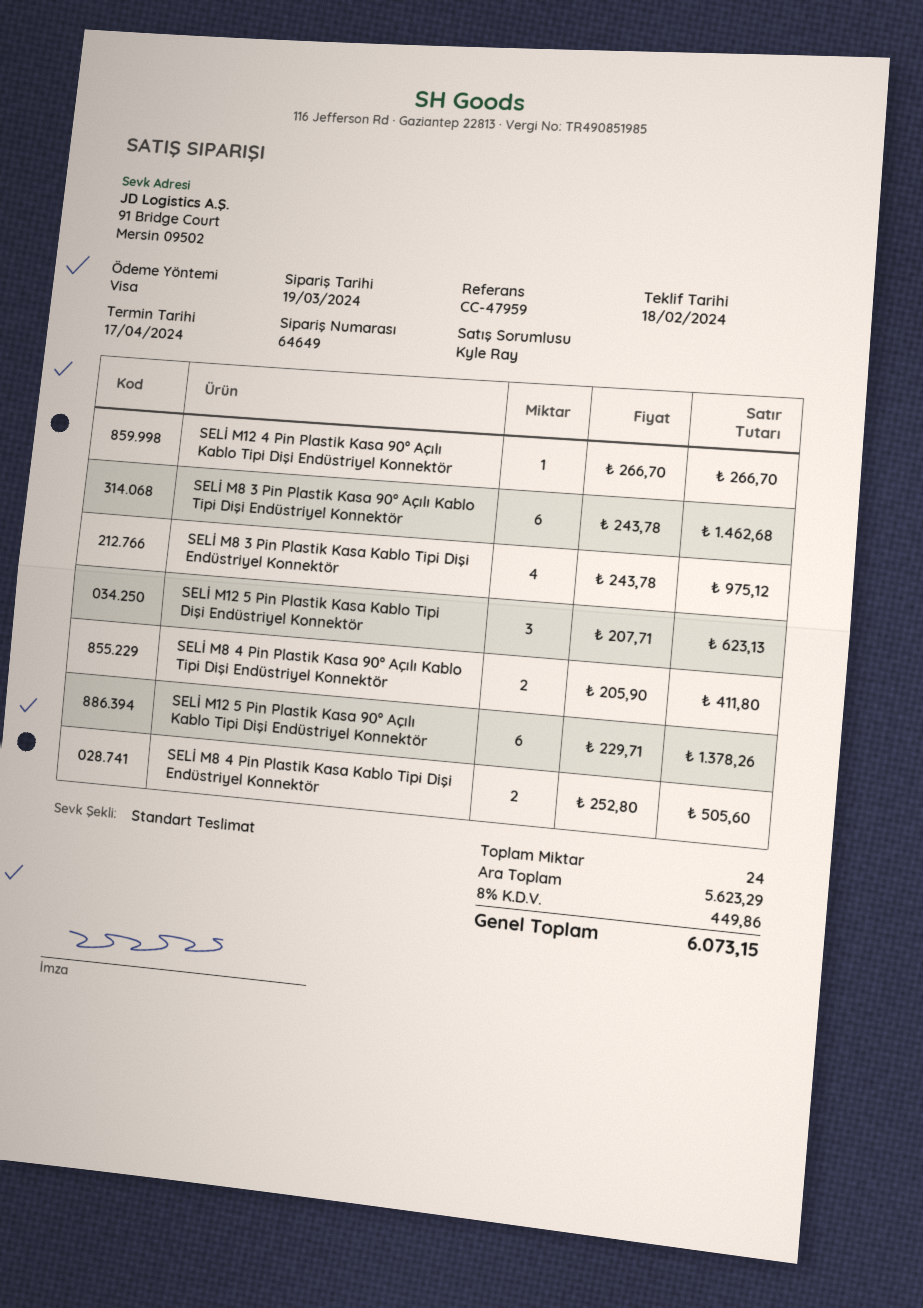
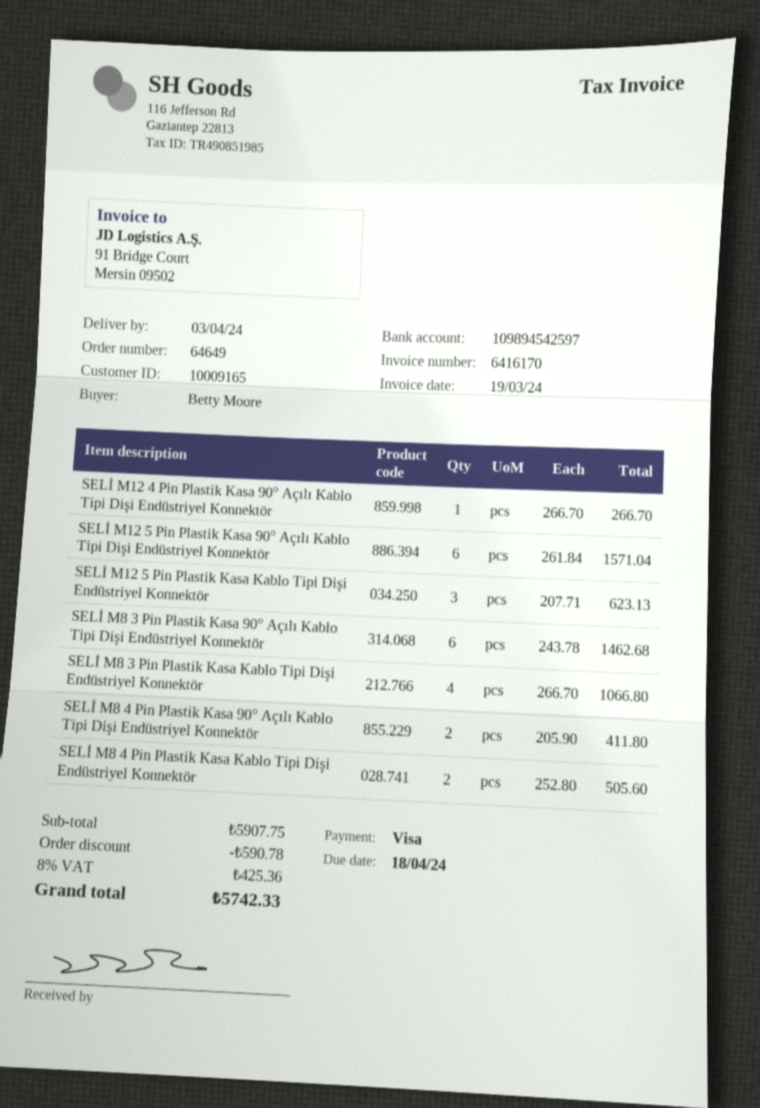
delivery date: 2024-04-17 -> 2024-04-03
SELİ M8 3 Pin Plastik Kasa Kablo Tipi Dişi Endüstriyel Konnektör: 4 x 243.78 = 975.12 -> 4 x 266.70 = 1066.80
SELİ M12 5 Pin Plastik Kasa 90° Açılı Kablo Tipi Dişi Endüstriyel Konnektör: 6 x 229.71 = 1378.26 -> 6 x 261.84 = 1571.04
subtotal: 5623.29 -> 5907.75
discount: none -> 590.78
tax: 8% = 449.86 -> 8% = 425.36
total: 6073.15 -> 5742.33

